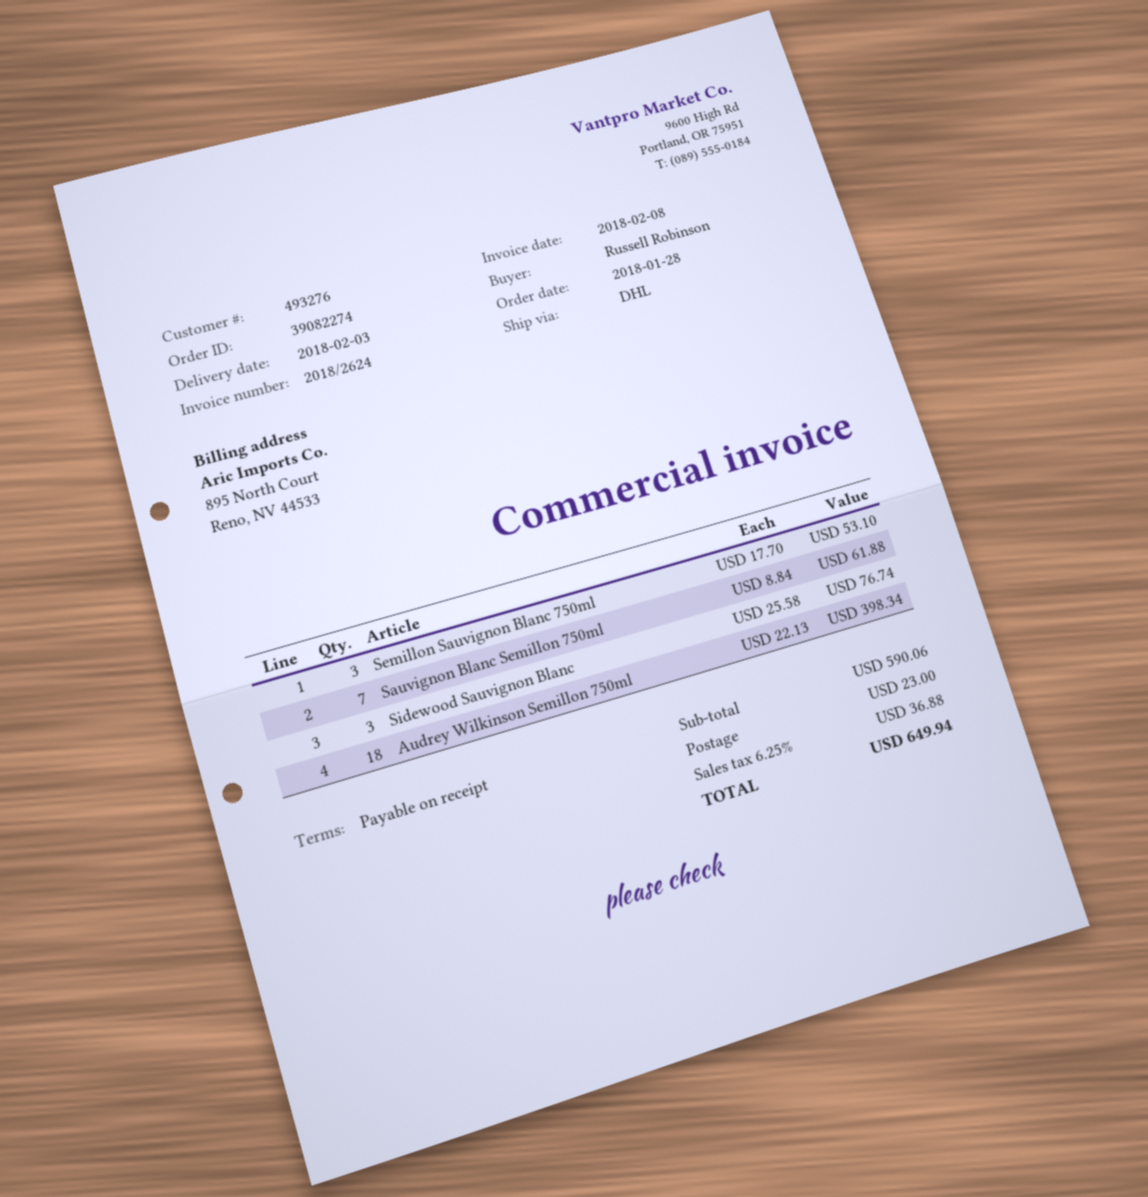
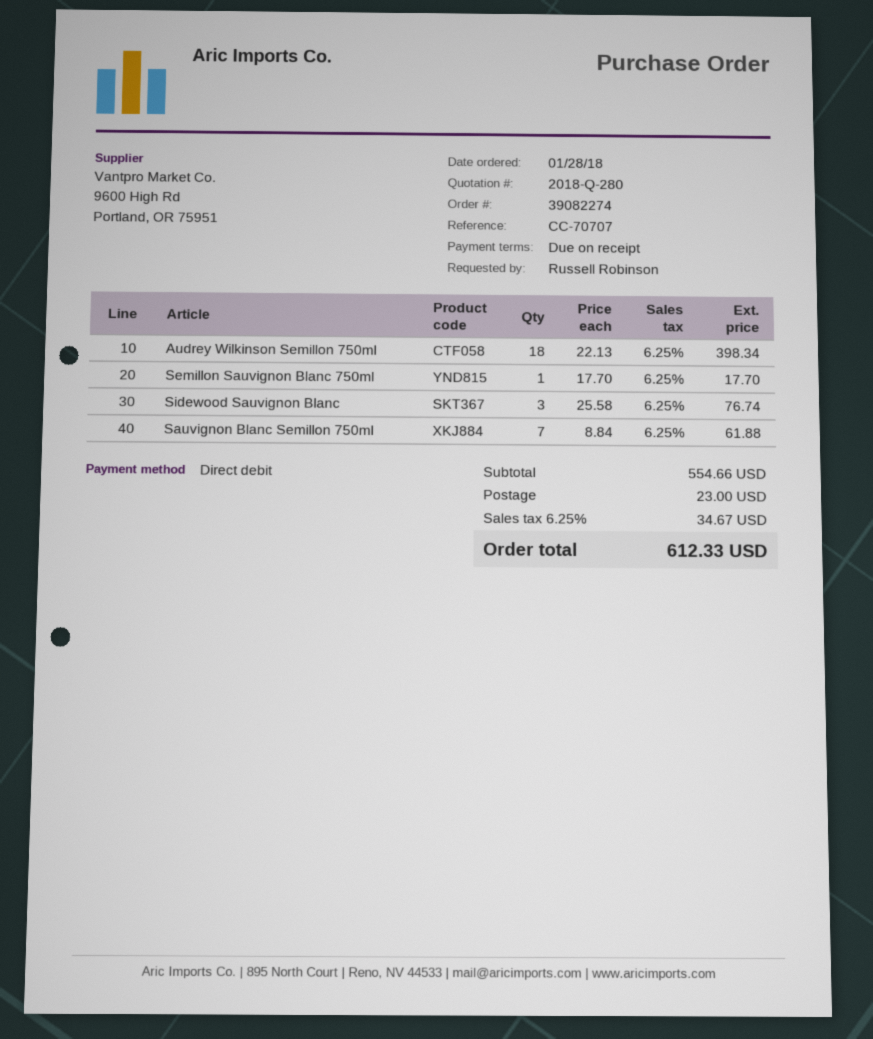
Semillon Sauvignon Blanc 750ml: 3 x 17.70 = 53.10 -> 1 x 17.70 = 17.70
subtotal: 590.06 -> 554.66
tax: 6.25% = 36.88 -> 6.25% = 34.67
total: 649.94 -> 612.33

